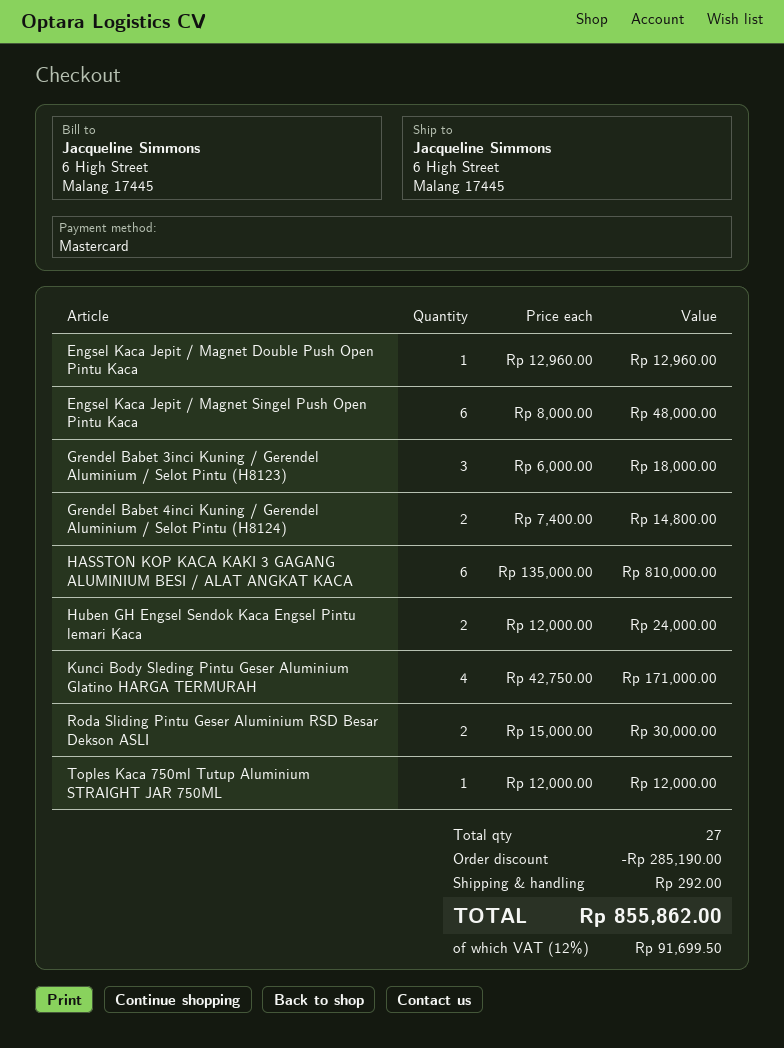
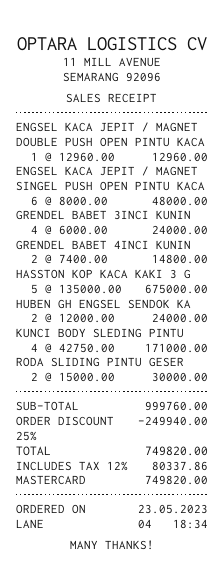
Grendel Babet 3inci Kuning / Gerendel Aluminium / Selot Pintu (H8123): 3 x 6000.00 = 18000.00 -> 4 x 6000.00 = 24000.00
HASSTON KOP KACA KAKI 3 GAGANG ALUMINIUM BESI / ALAT ANGKAT KACA: 6 x 135000.00 = 810000.00 -> 5 x 135000.00 = 675000.00
Toples Kaca 750ml Tutup Aluminium STRAIGHT JAR 750ML: 1 x 12000.00 = 12000.00 -> none
discount: 285190.00 -> 249940.00
shipping: 292.00 -> none
tax: 12% = 91699.50 -> 12% = 80337.86
total: 855862.00 -> 749820.00

